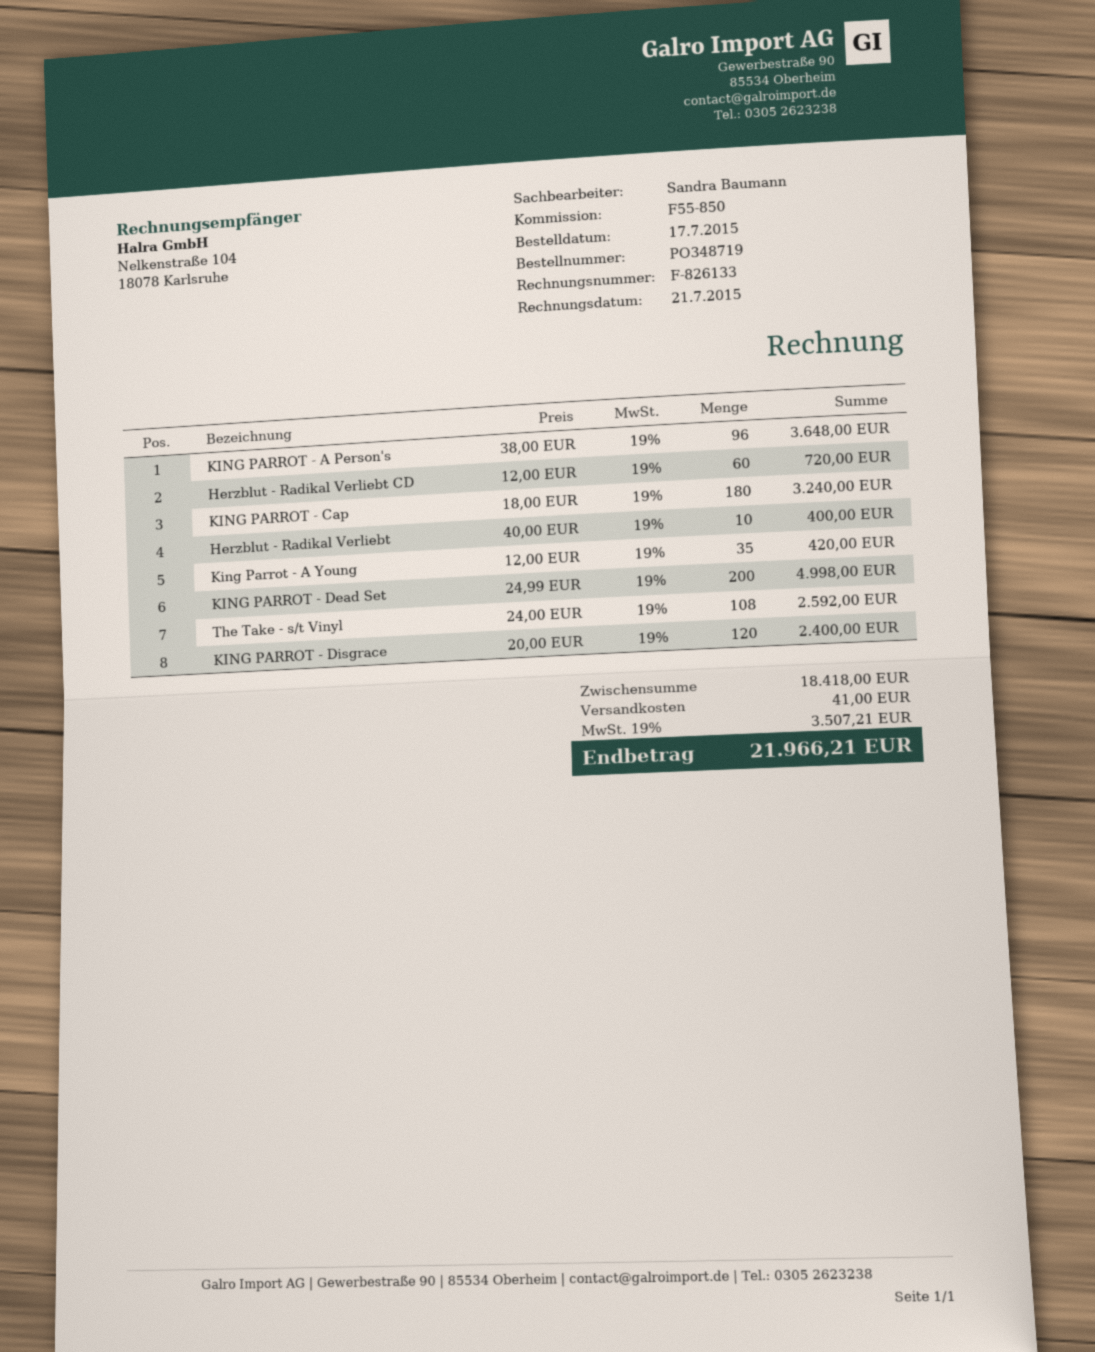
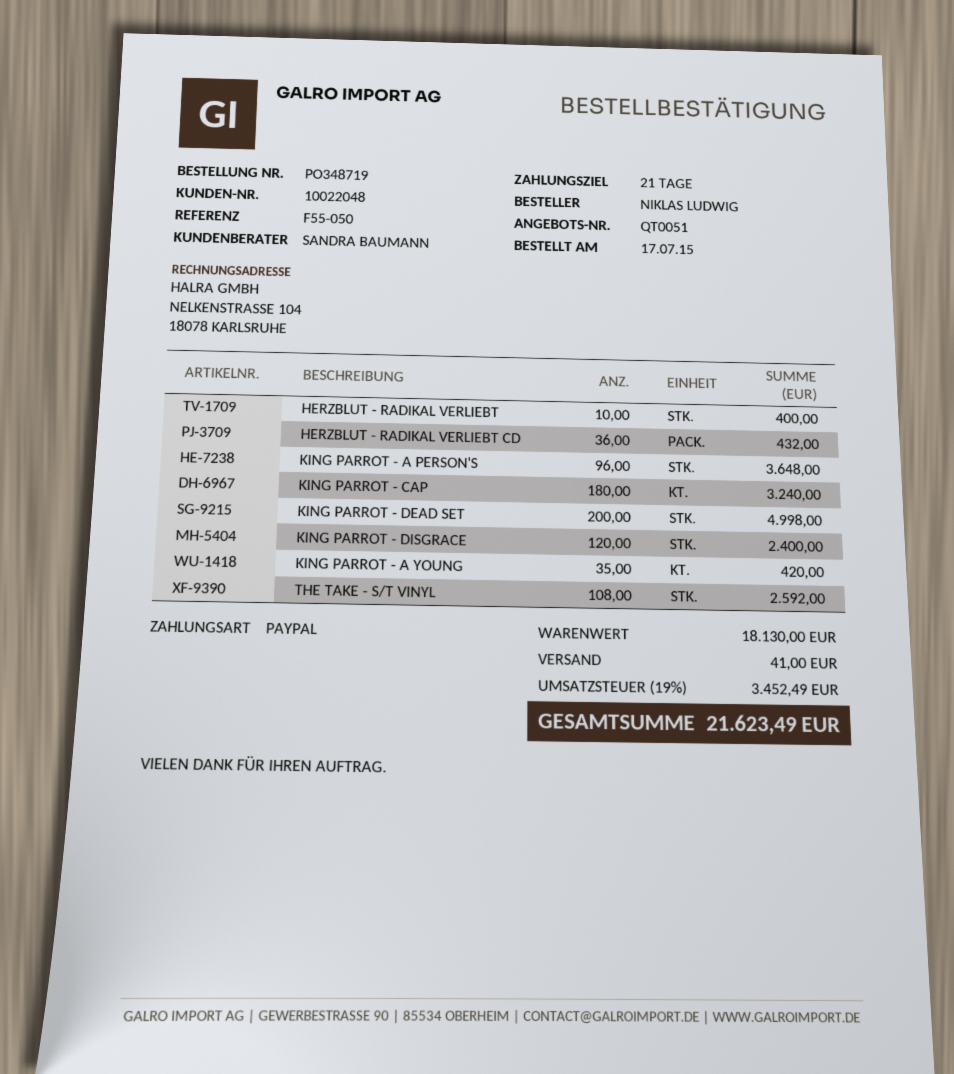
reference: F55-850 -> F55-050
Herzblut - Radikal Verliebt CD: 60 for 720.00 -> 36 for 432.00
subtotal: 18418.00 -> 18130.00
tax: 19% = 3507.21 -> 19% = 3452.49
total: 21966.21 -> 21623.49

